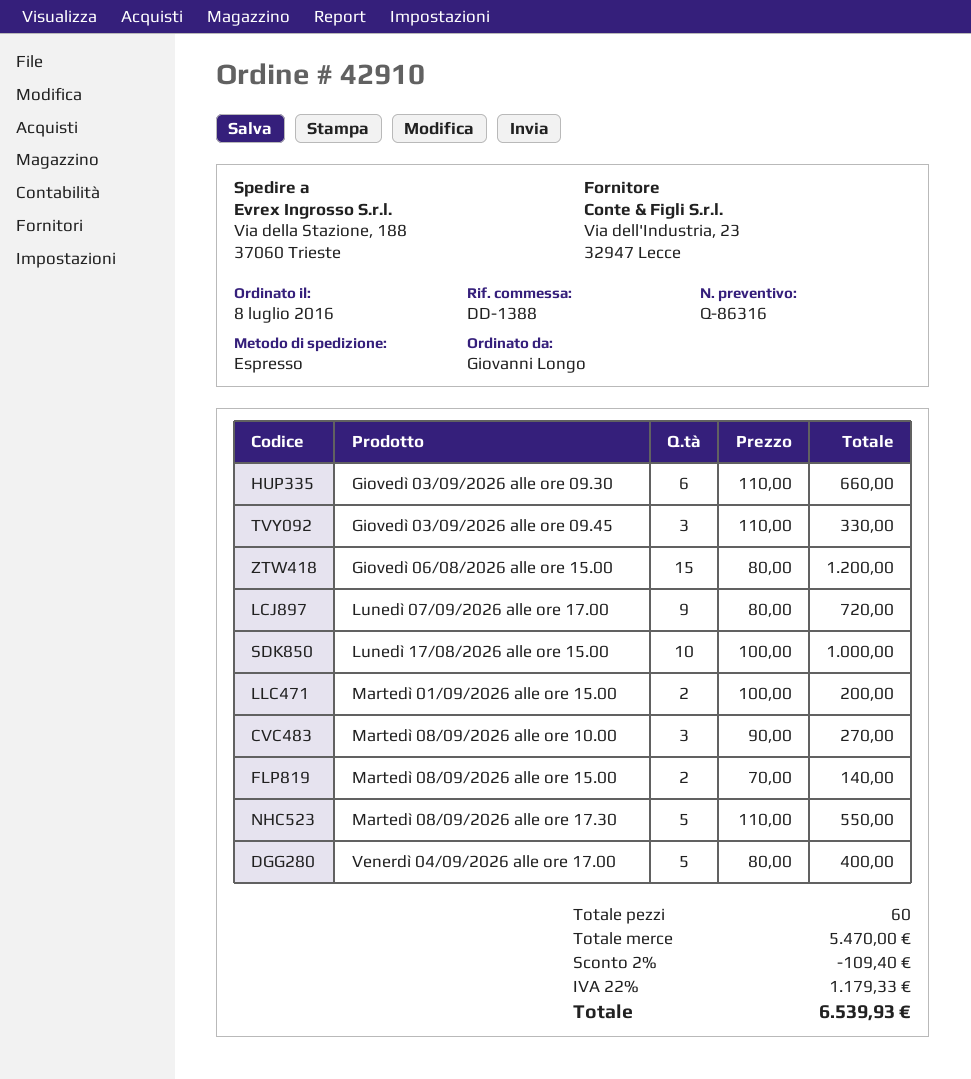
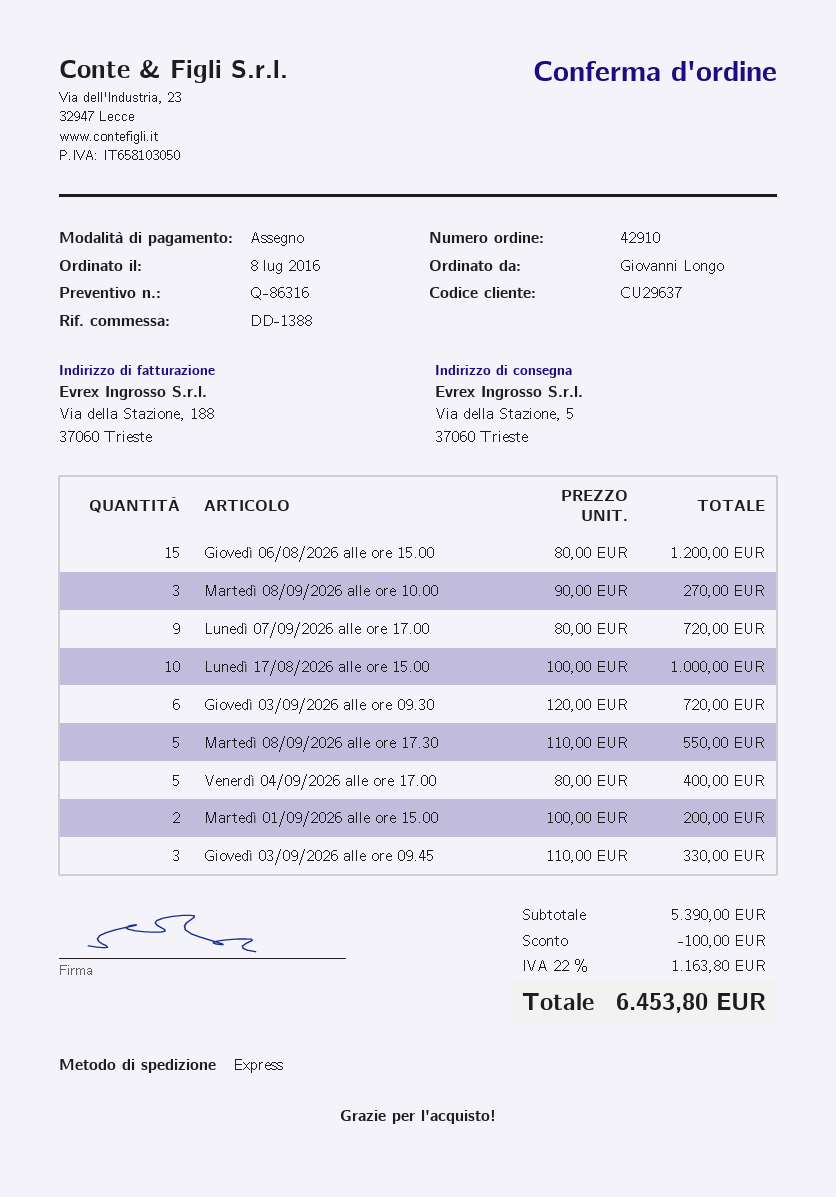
ship to: Via della Stazione, 188, 37060 Trieste -> Via della Stazione, 5, 37060 Trieste
Giovedì 03/09/2026 alle ore 09.30: 6 x 110.00 = 660.00 -> 6 x 120.00 = 720.00
Martedì 08/09/2026 alle ore 15.00: 2 x 70.00 = 140.00 -> none
subtotal: 5470.00 -> 5390.00
discount: 109.40 -> 100.00
tax: 22% = 1179.33 -> 22% = 1163.80
total: 6539.93 -> 6453.80

